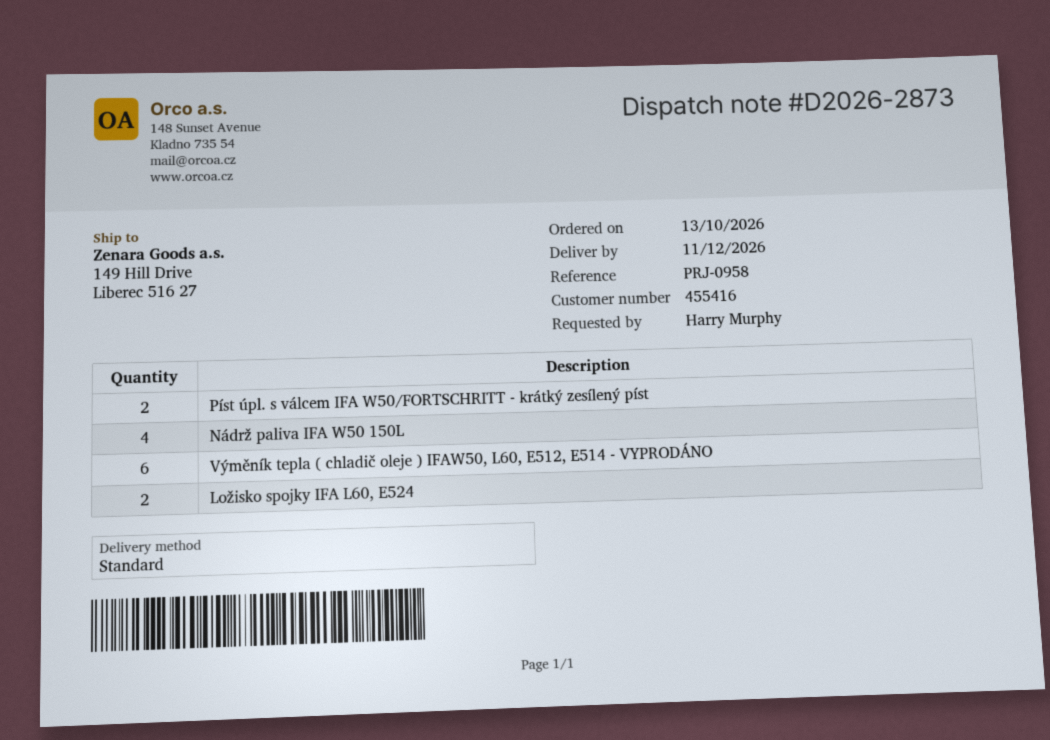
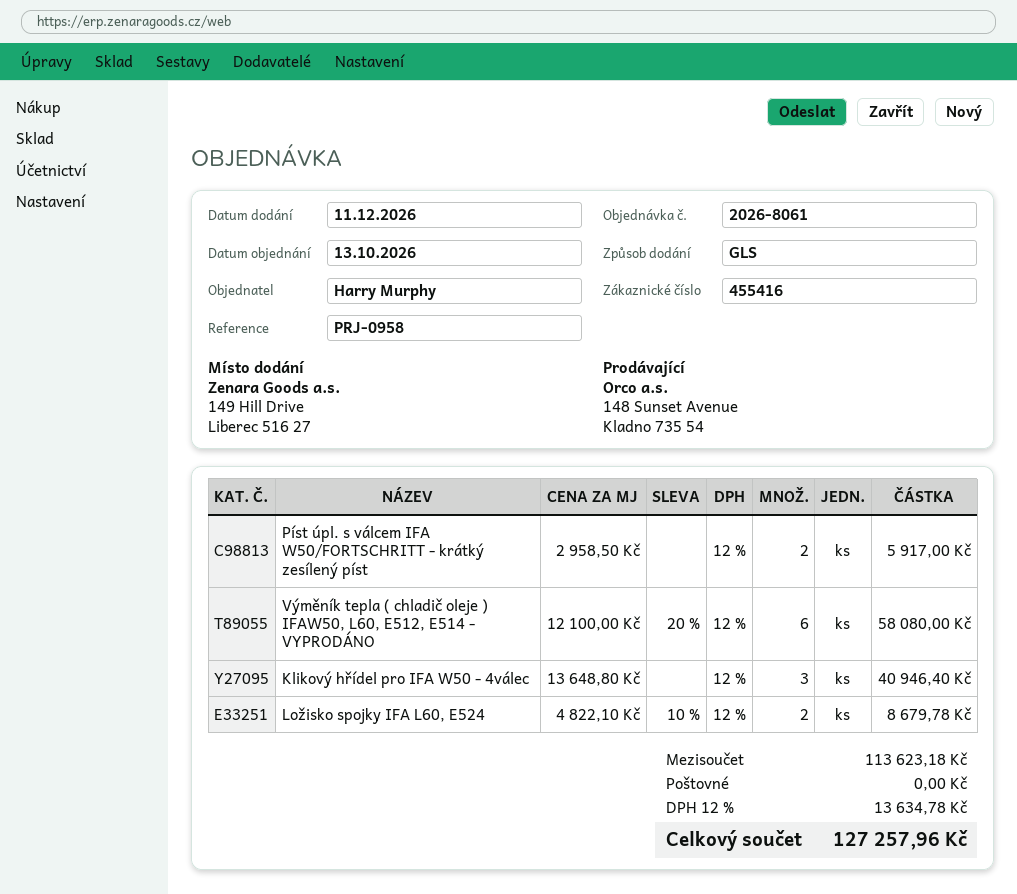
shipping method: standard -> GLS
Nádrž paliva IFA W50 150L: 4 -> none
Klikový hřídel pro IFA W50 - 4válec: none -> 3

